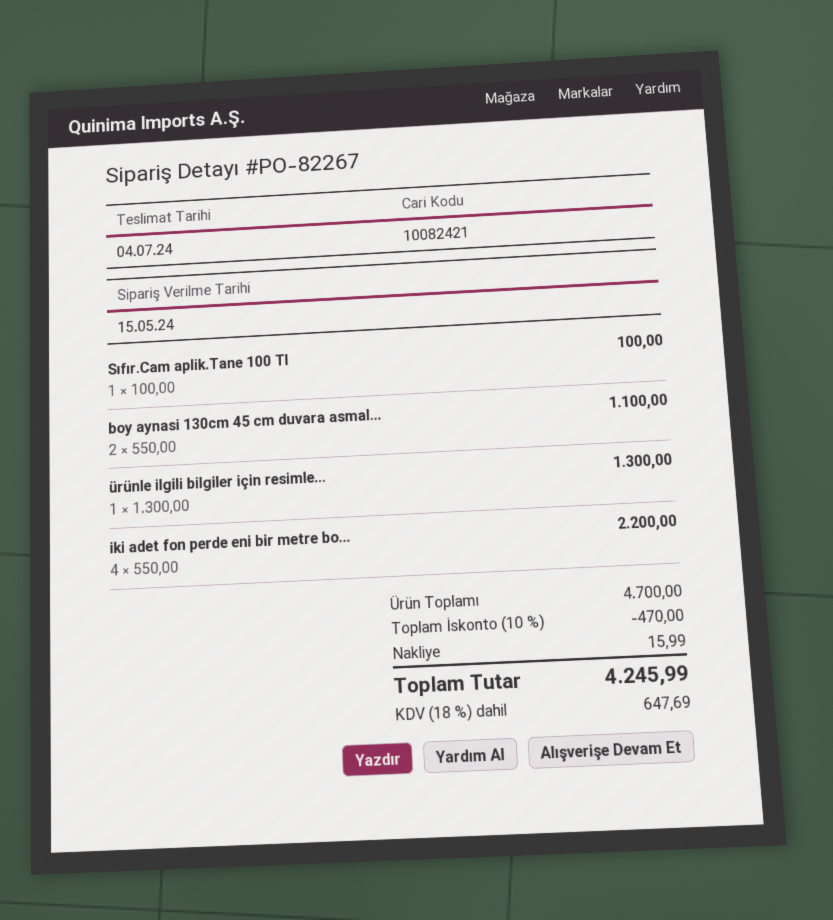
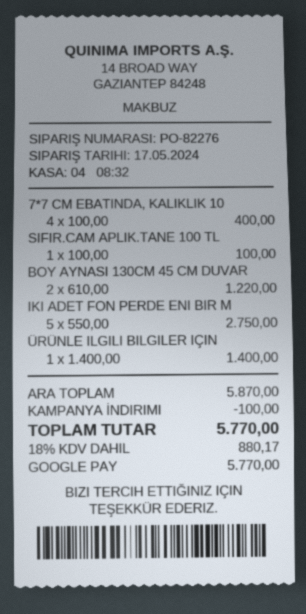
order number: PO-82267 -> PO-82276
order date: 2024-05-15 -> 2024-05-17
boy aynasi 130cm 45 cm duvara asmal...: 2 x 550.00 = 1100.00 -> 2 x 610.00 = 1220.00
ürünle ilgili bilgiler için resimle...: 1 x 1300.00 = 1300.00 -> 1 x 1400.00 = 1400.00
iki adet fon perde eni bir metre bo...: 4 x 550.00 = 2200.00 -> 5 x 550.00 = 2750.00
7*7 CM EBATINDA, KALIKLIK 10: none -> 4 x 100.00 = 400.00
subtotal: 4700.00 -> 5870.00
discount: 470.00 -> 100.00
shipping: 15.99 -> none
tax: 18% = 647.69 -> 18% = 880.17
total: 4245.99 -> 5770.00

